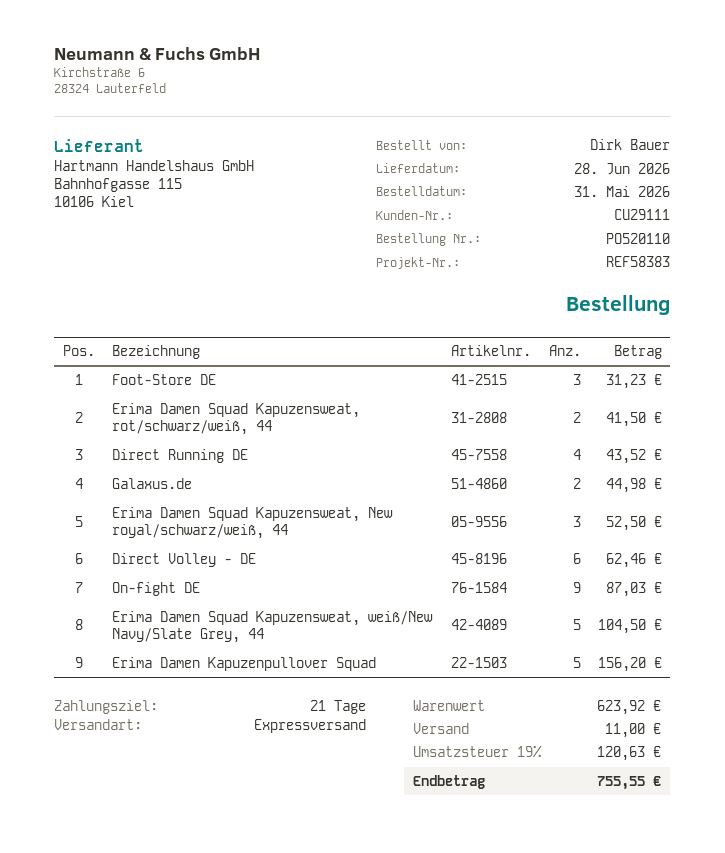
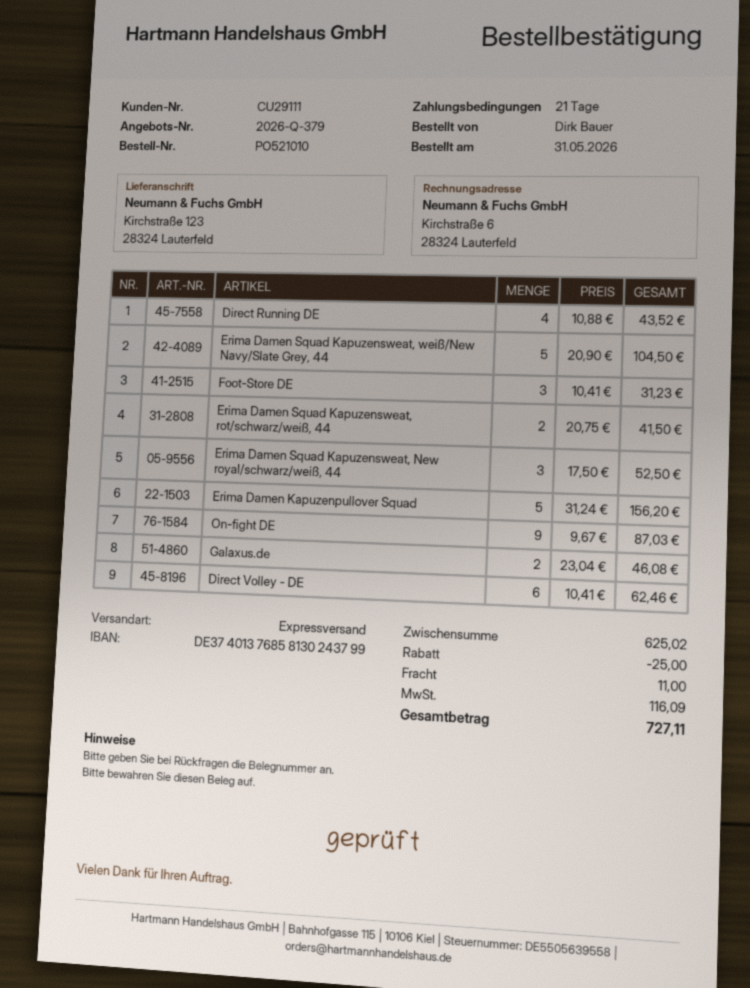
order number: PO520110 -> PO521010
Galaxus.de: 2 for 44.98 -> 2 for 46.08
subtotal: 623.92 -> 625.02
discount: none -> 25.00
tax: 120.63 -> 116.09
total: 755.55 -> 727.11

